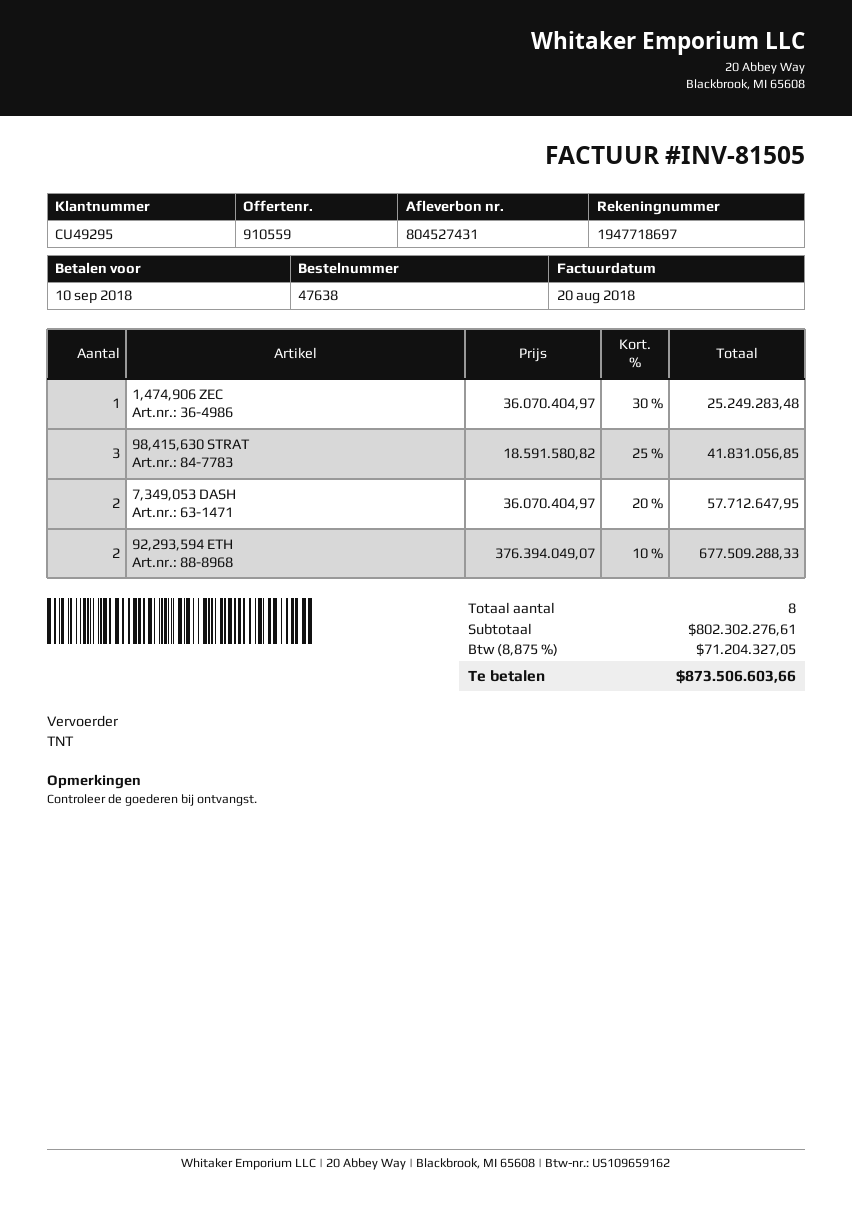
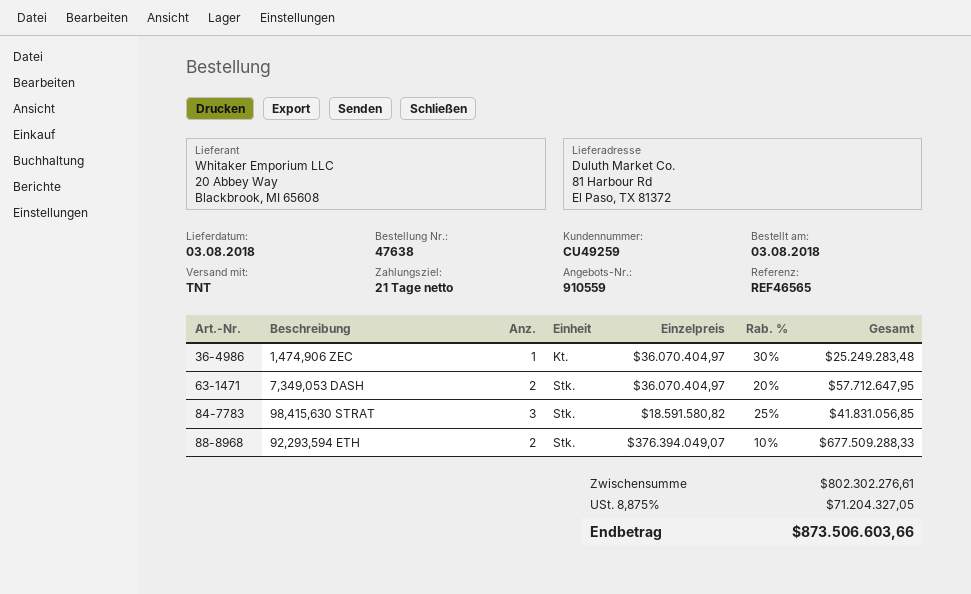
customer number: CU49295 -> CU49259

